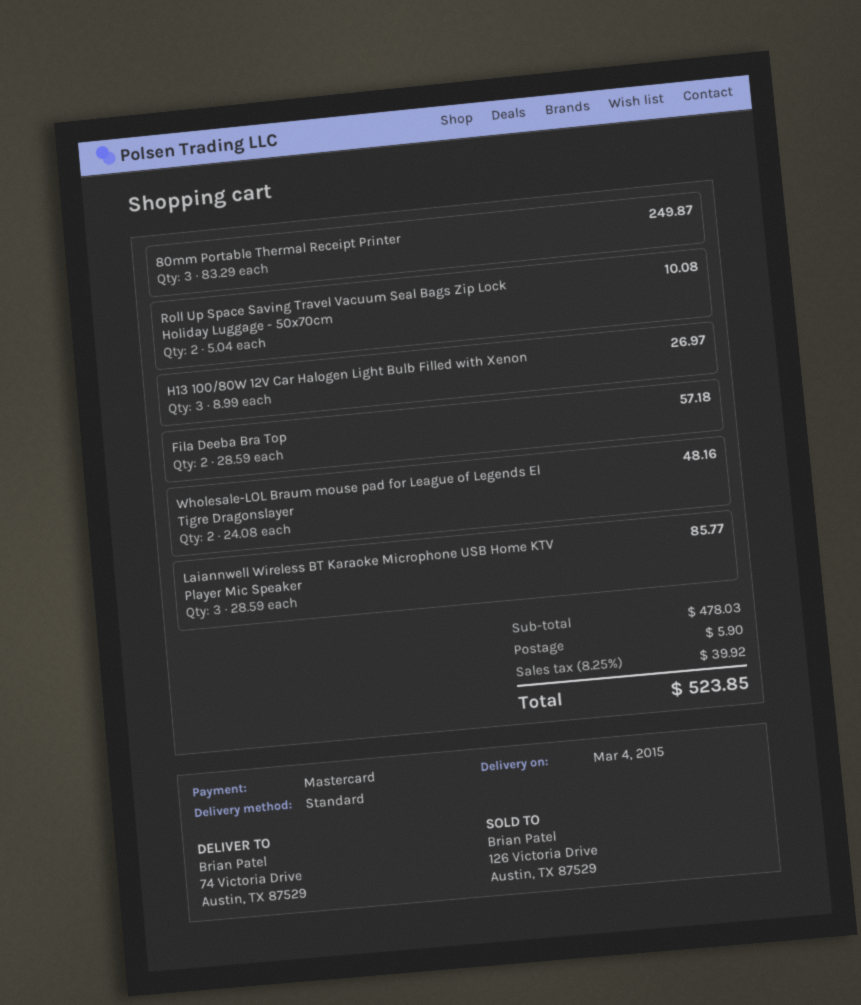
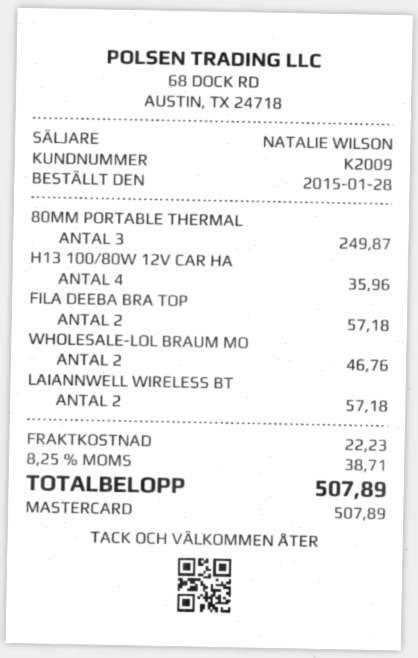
Roll Up Space Saving Travel Vacuum Seal Bags Zip Lock Holiday Luggage - 50x70cm: 2 for 10.08 -> none
H13 100/80W 12V Car Halogen Light Bulb Filled with Xenon: 3 for 26.97 -> 4 for 35.96
Wholesale-LOL Braum mouse pad for League of Legends El Tigre Dragonslayer: 2 for 48.16 -> 2 for 46.76
Laiannwell Wireless BT Karaoke Microphone USB Home KTV Player Mic Speaker: 3 for 85.77 -> 2 for 57.18
shipping: 5.90 -> 22.23
tax: 8.25% = 39.92 -> 8.25% = 38.71
total: 523.85 -> 507.89

